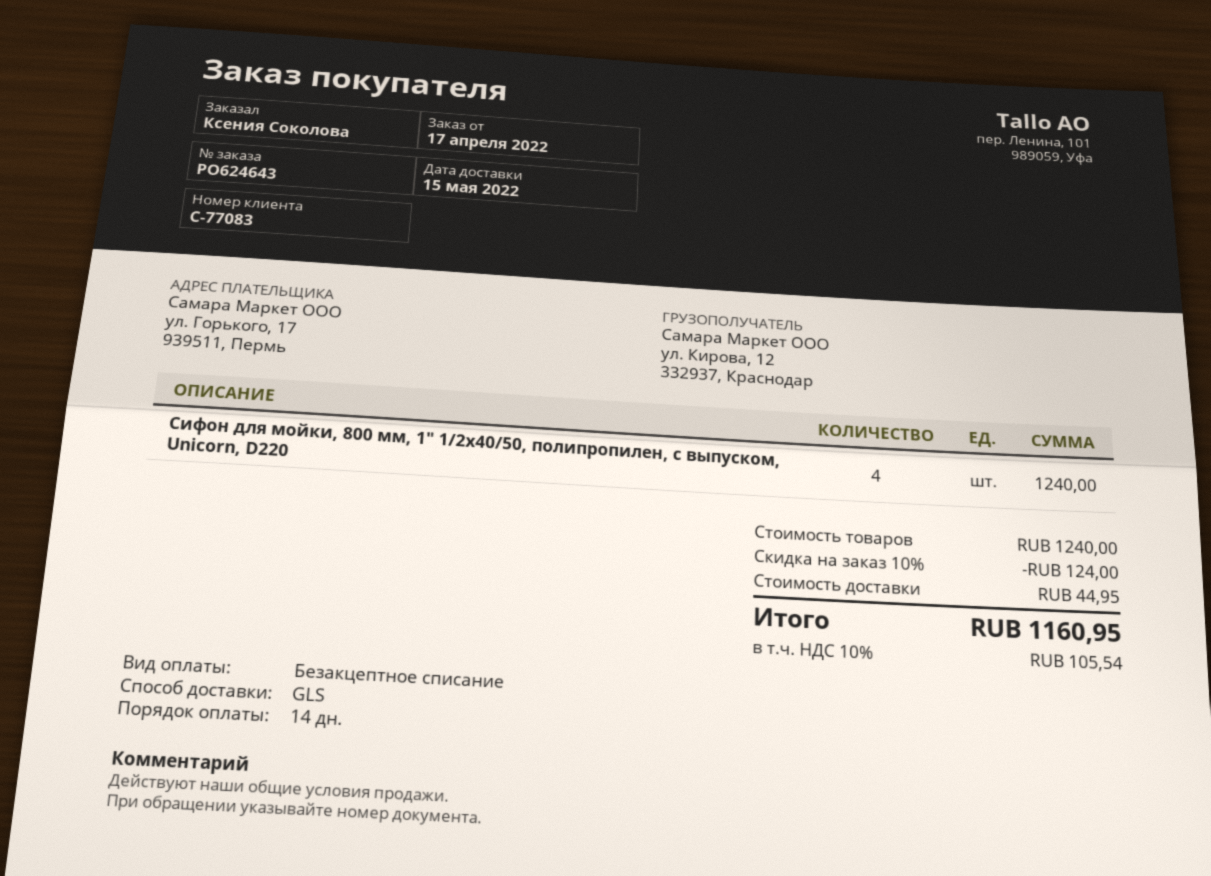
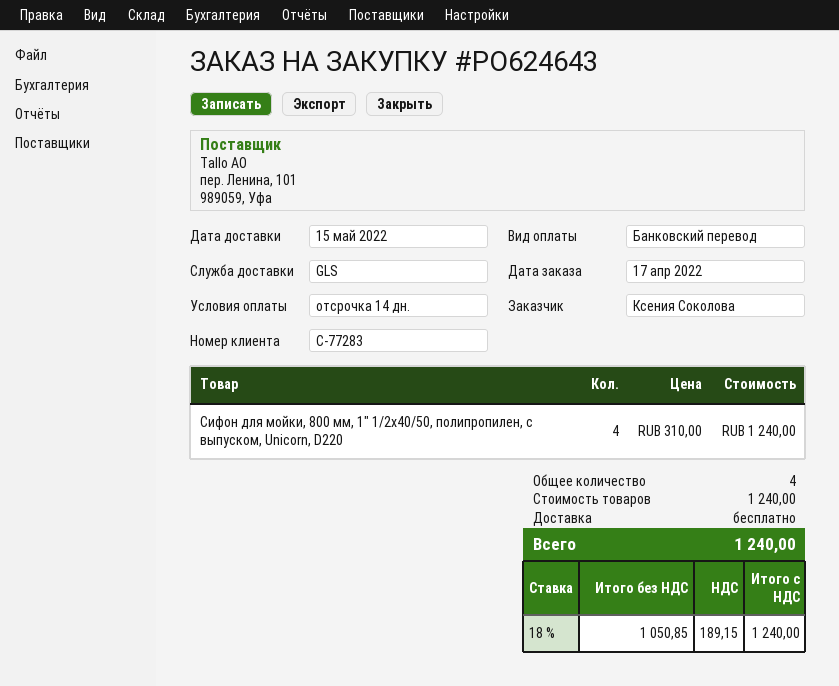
customer number: C-77083 -> C-77283
payment method: direct debit -> bank transfer
discount: 10% = 124.00 -> none
shipping: 44.95 -> 0.00
tax: 10% = 105.54 -> 18% = 189.15
total: 1160.95 -> 1240.00

